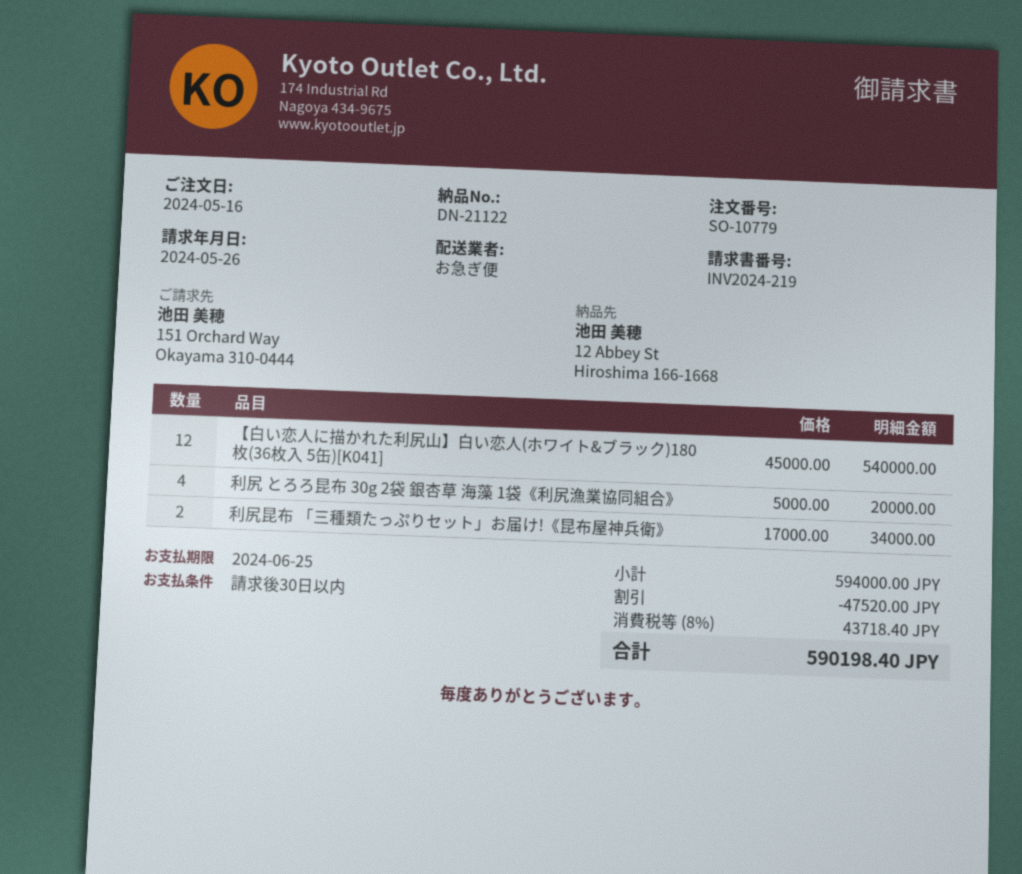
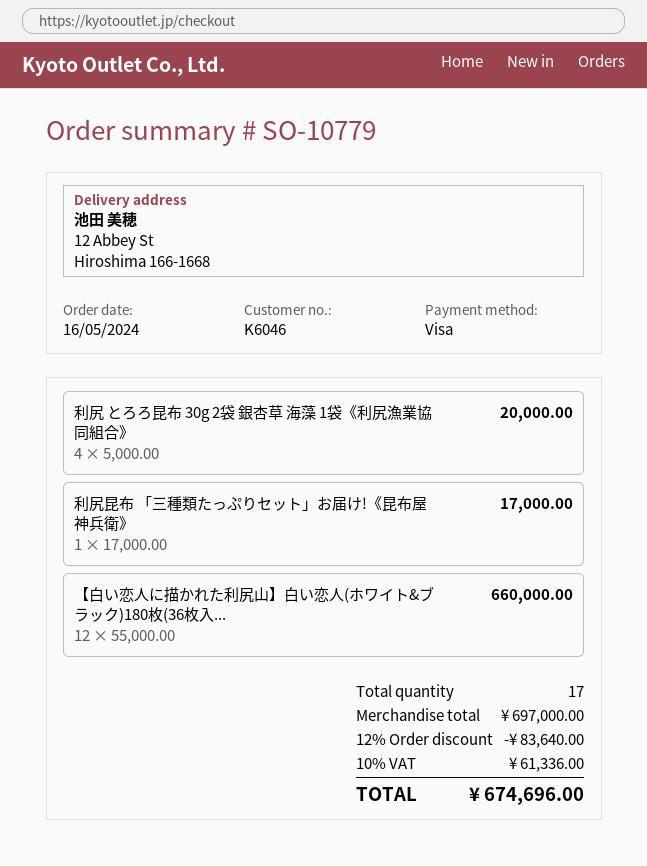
【白い恋人に描かれた利尻山】白い恋人(ホワイト&ブラック)180枚(36枚入 5缶)[K041]: 12 x 45000.00 = 540000.00 -> 12 x 55000.00 = 660000.00
利尻昆布 「三種類たっぷりセット」お届け!《昆布屋神兵衛》: 2 x 17000.00 = 34000.00 -> 1 x 17000.00 = 17000.00
subtotal: 594000.00 -> 697000.00
discount: 47520.00 -> 83640.00
tax: 8% = 43718.40 -> 10% = 61336.00
total: 590198.40 -> 674696.00

